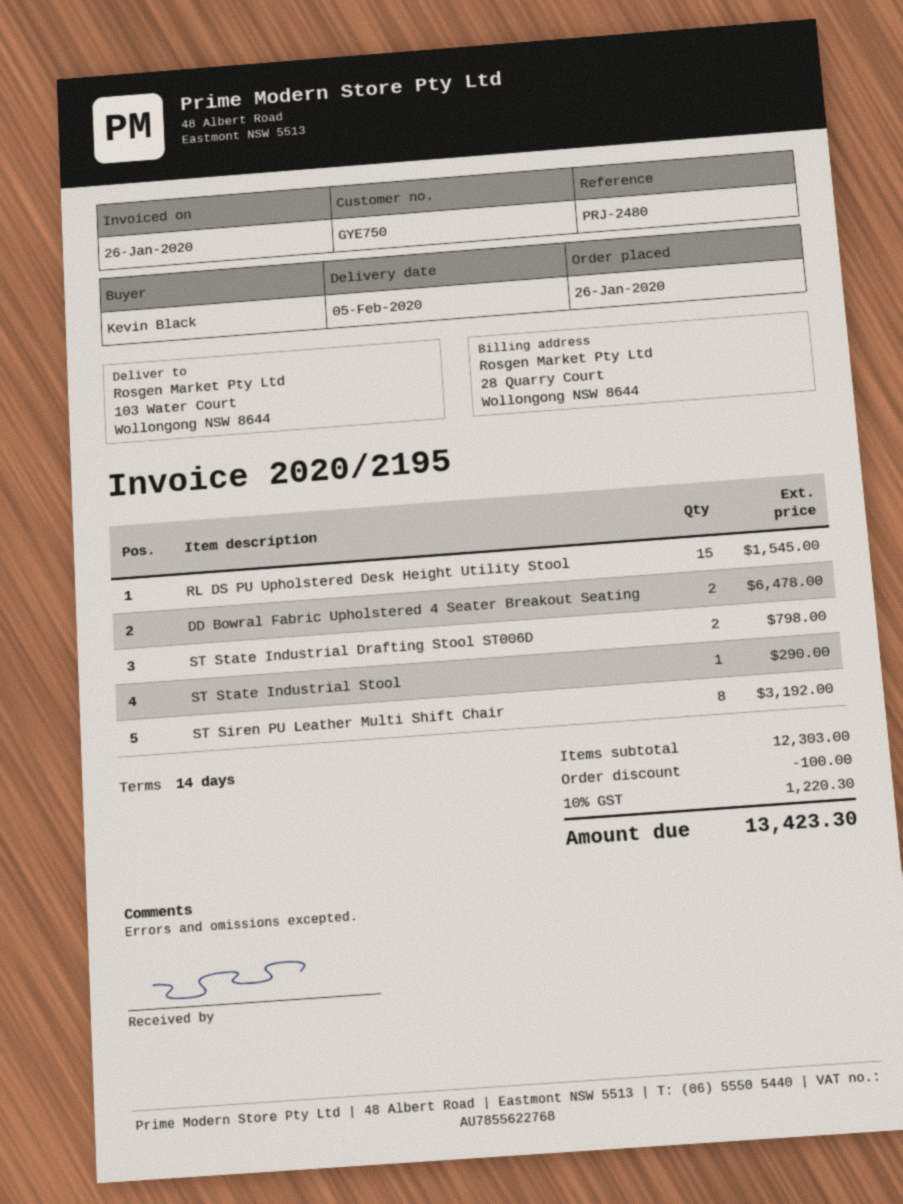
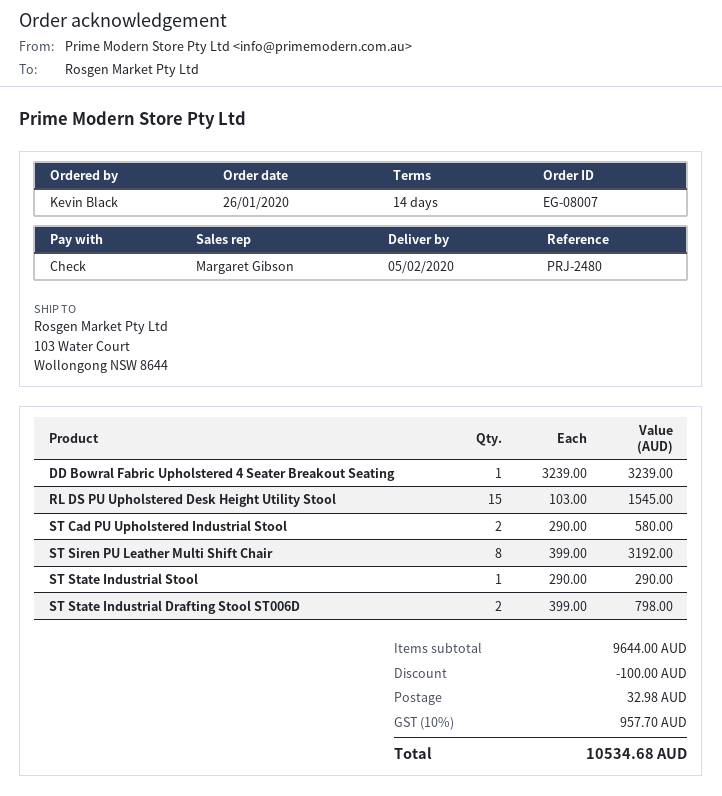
DD Bowral Fabric Upholstered 4 Seater Breakout Seating: 2 for 6478.00 -> 1 for 3239.00
ST Cad PU Upholstered Industrial Stool: none -> 2 for 580.00
subtotal: 12303.00 -> 9644.00
shipping: none -> 32.98
tax: 10% = 1220.30 -> 10% = 957.70
total: 13423.30 -> 10534.68

